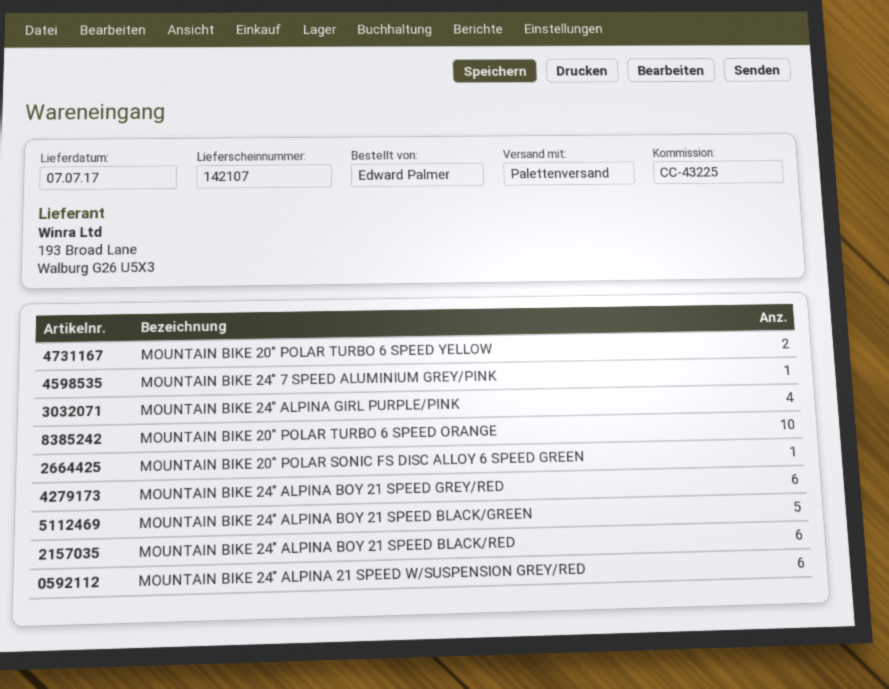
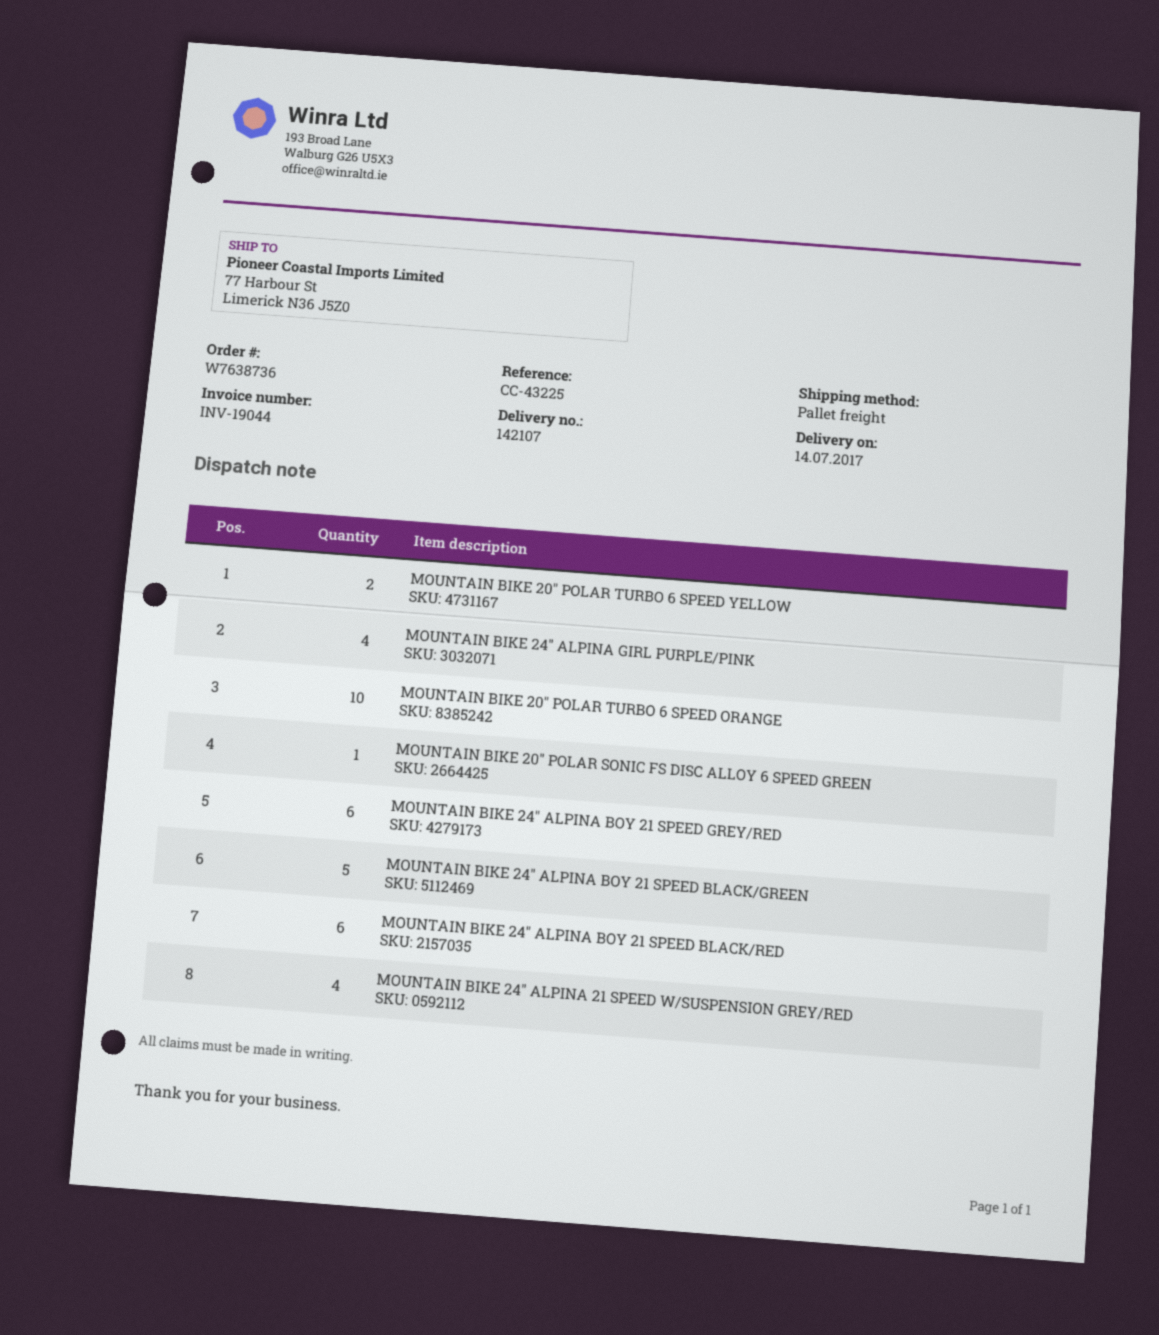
delivery date: 2017-07-07 -> 2017-07-14
MOUNTAIN BIKE 24″ 7 SPEED ALUMINIUM GREY/PINK: 1 -> none
MOUNTAIN BIKE 24″ ALPINA 21 SPEED W/SUSPENSION GREY/RED: 6 -> 4

